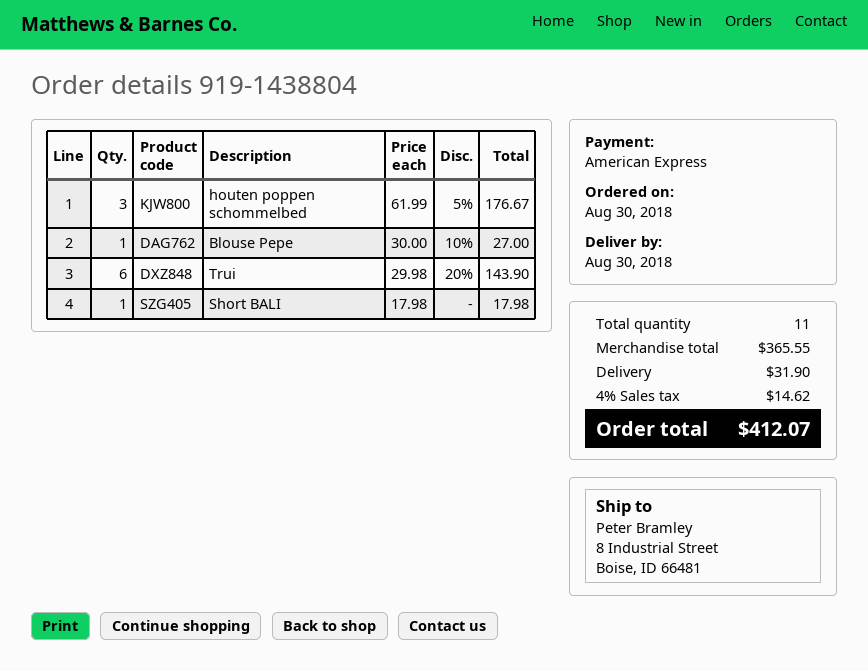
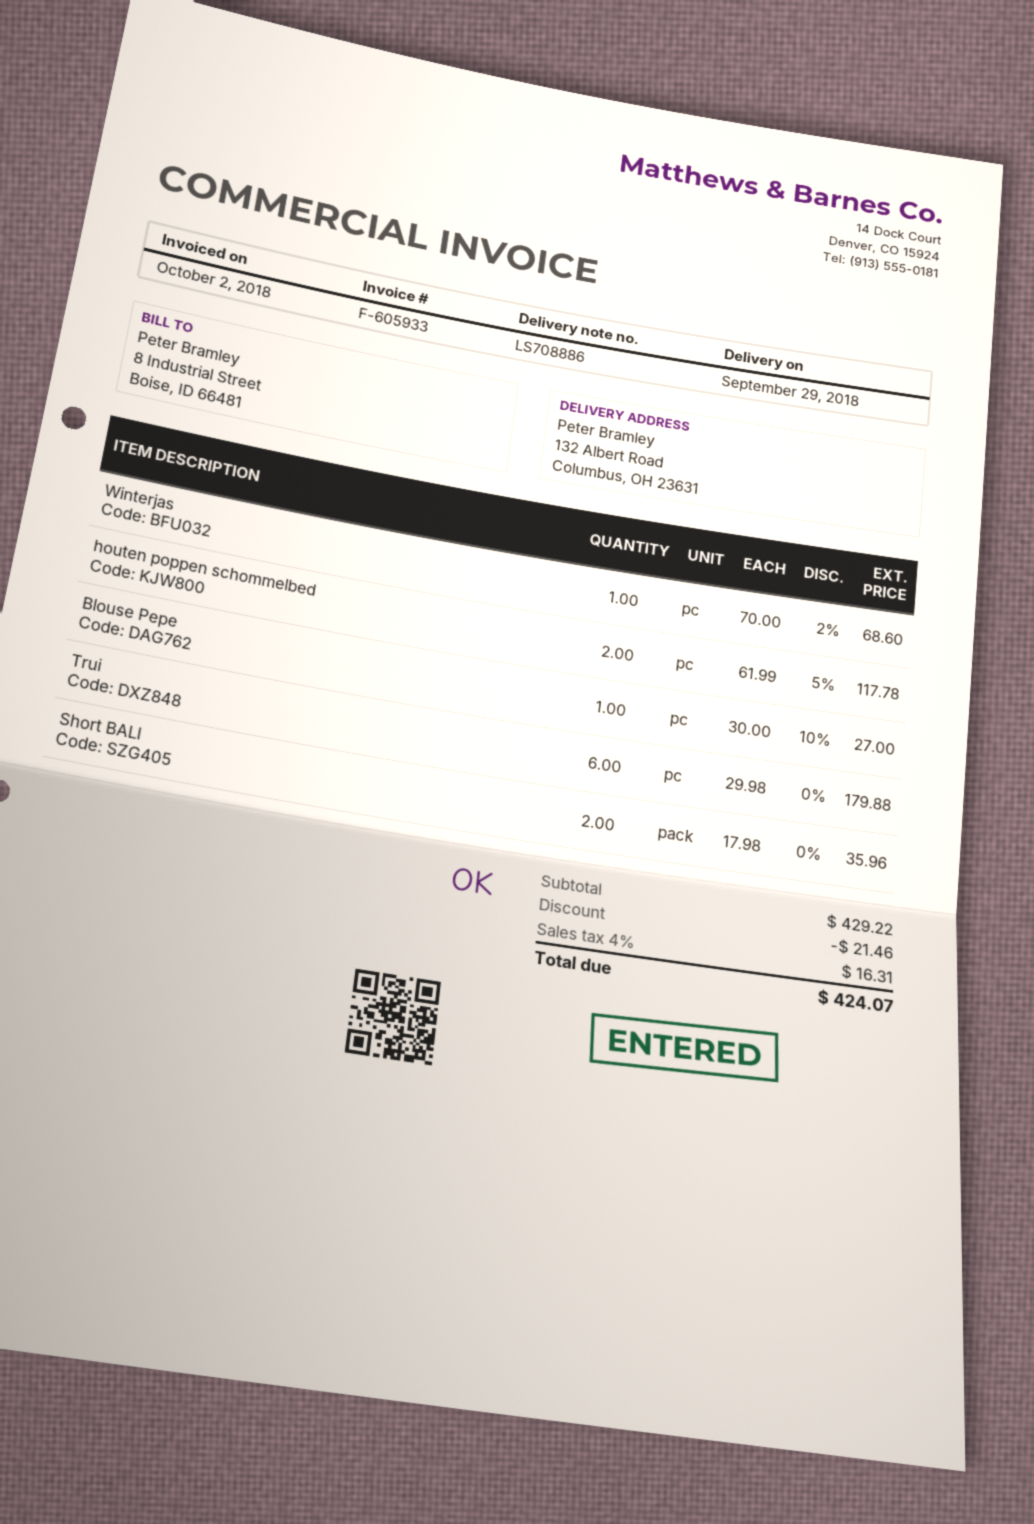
delivery date: 2018-08-30 -> 2018-09-29
ship to: 8 Industrial Street, Boise, ID 66481 -> 132 Albert Road, Columbus, OH 23631
houten poppen schommelbed: 3 x 61.99 - 5% = 176.67 -> 2 x 61.99 - 5% = 117.78
Trui: 6 x 29.98 - 20% = 143.90 -> 6 x 29.98 = 179.88
Short BALI: 1 x 17.98 = 17.98 -> 2 x 17.98 = 35.96
Winterjas: none -> 1 x 70.00 - 2% = 68.60
subtotal: 365.55 -> 429.22
discount: none -> 21.46
shipping: 31.90 -> none
tax: 4% = 14.62 -> 4% = 16.31
total: 412.07 -> 424.07

